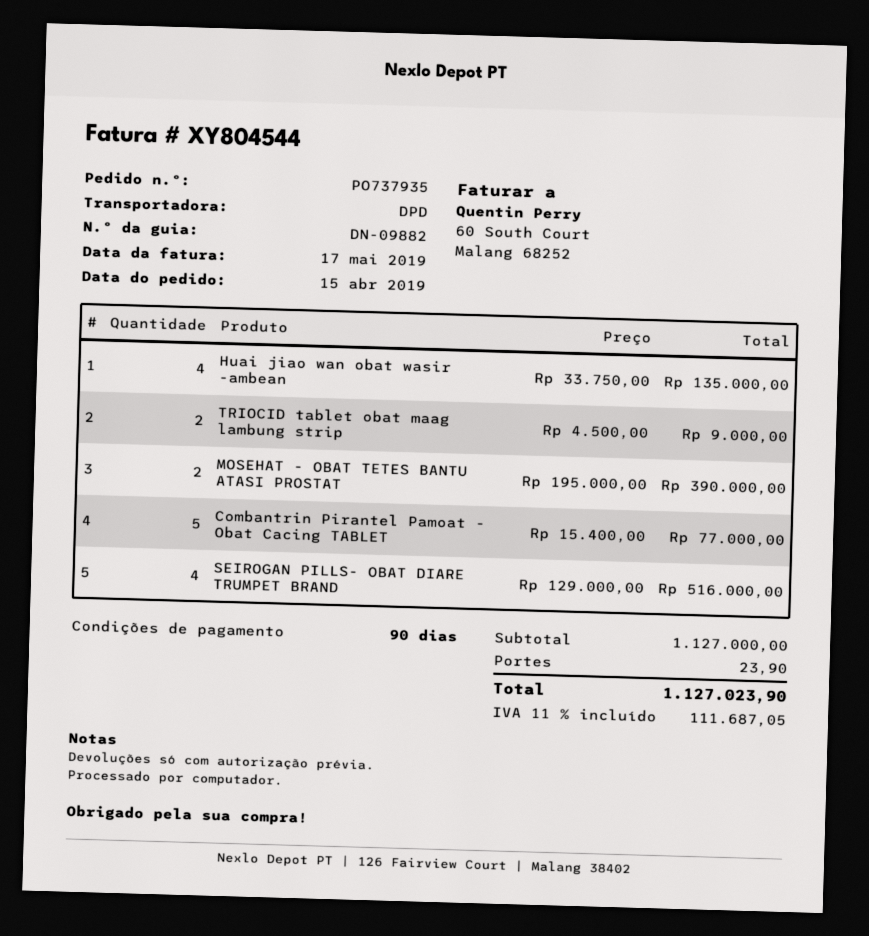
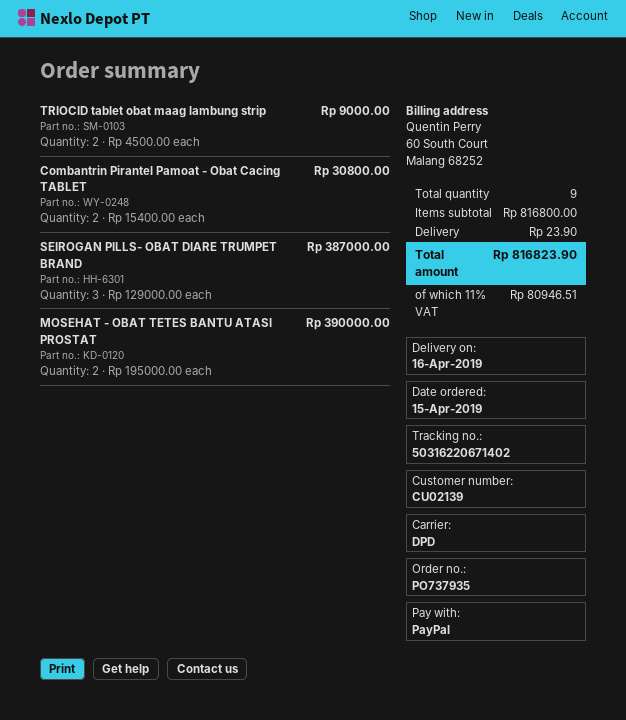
Huai jiao wan obat wasir -ambean: 4 x 33750.00 = 135000.00 -> none
Combantrin Pirantel Pamoat - Obat Cacing TABLET: 5 x 15400.00 = 77000.00 -> 2 x 15400.00 = 30800.00
SEIROGAN PILLS- OBAT DIARE TRUMPET BRAND: 4 x 129000.00 = 516000.00 -> 3 x 129000.00 = 387000.00
subtotal: 1127000.00 -> 816800.00
tax: 11% = 111687.05 -> 11% = 80946.51
total: 1127023.90 -> 816823.90

